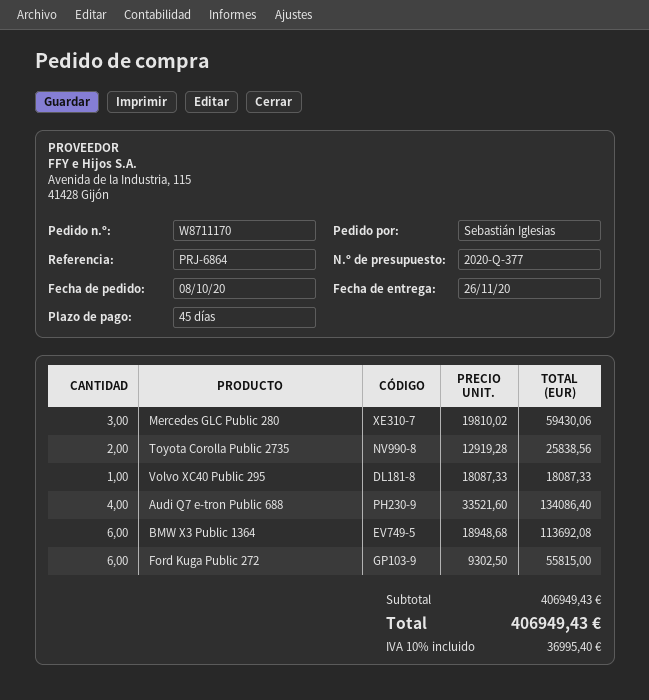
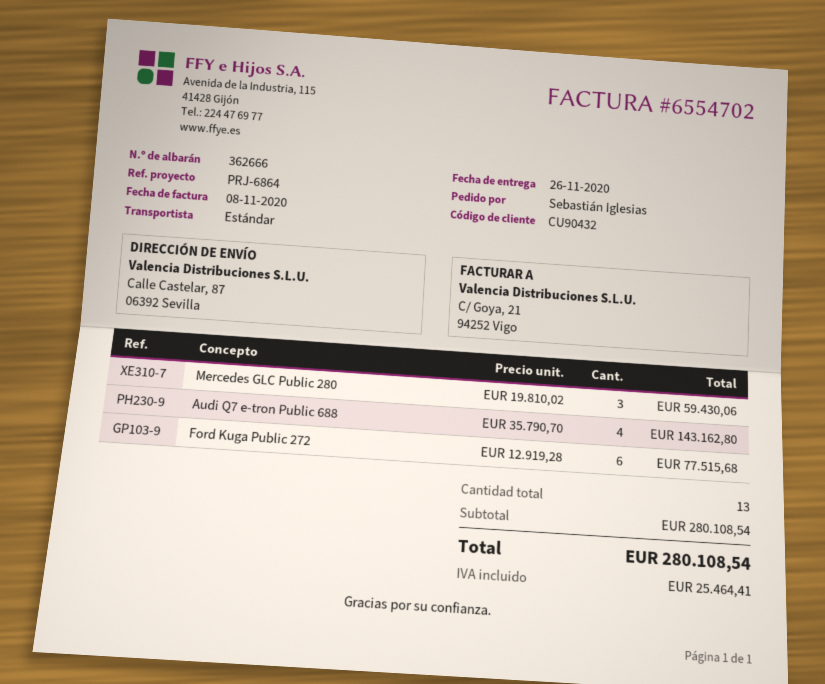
Toyota Corolla Public 2735: 2 x 12919.28 = 25838.56 -> none
Volvo XC40 Public 295: 1 x 18087.33 = 18087.33 -> none
Audi Q7 e-tron Public 688: 4 x 33521.60 = 134086.40 -> 4 x 35790.70 = 143162.80
BMW X3 Public 1364: 6 x 18948.68 = 113692.08 -> none
Ford Kuga Public 272: 6 x 9302.50 = 55815.00 -> 6 x 12919.28 = 77515.68
subtotal: 406949.43 -> 280108.54
tax: 36995.40 -> 25464.41
total: 406949.43 -> 280108.54

